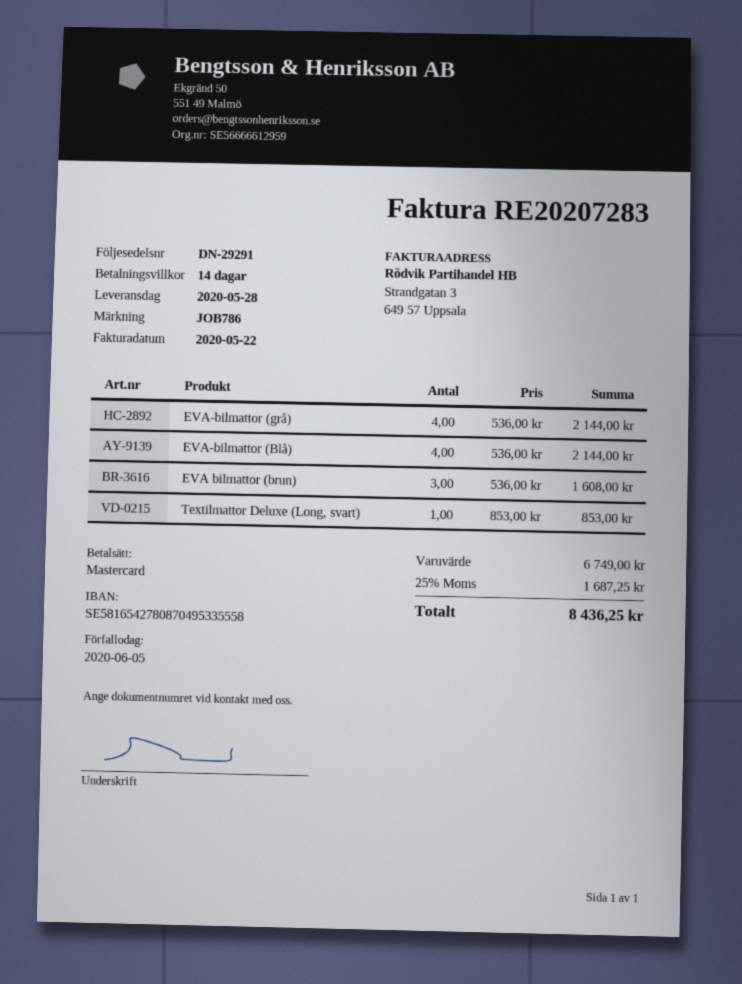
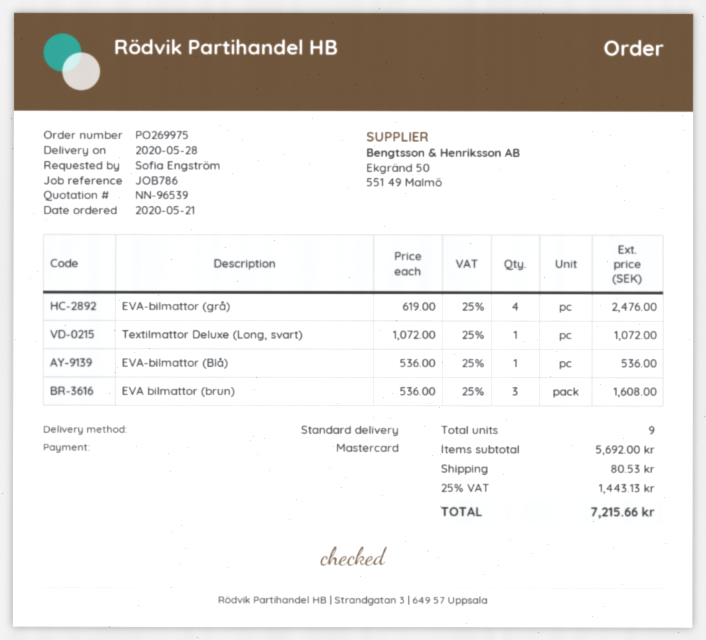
EVA-bilmattor (grå): 4 x 536.00 = 2144.00 -> 4 x 619.00 = 2476.00
EVA-bilmattor (Blå): 4 x 536.00 = 2144.00 -> 1 x 536.00 = 536.00
Textilmattor Deluxe (Long, svart): 1 x 853.00 = 853.00 -> 1 x 1072.00 = 1072.00
subtotal: 6749.00 -> 5692.00
shipping: none -> 80.53
tax: 25% = 1687.25 -> 25% = 1443.13
total: 8436.25 -> 7215.66

